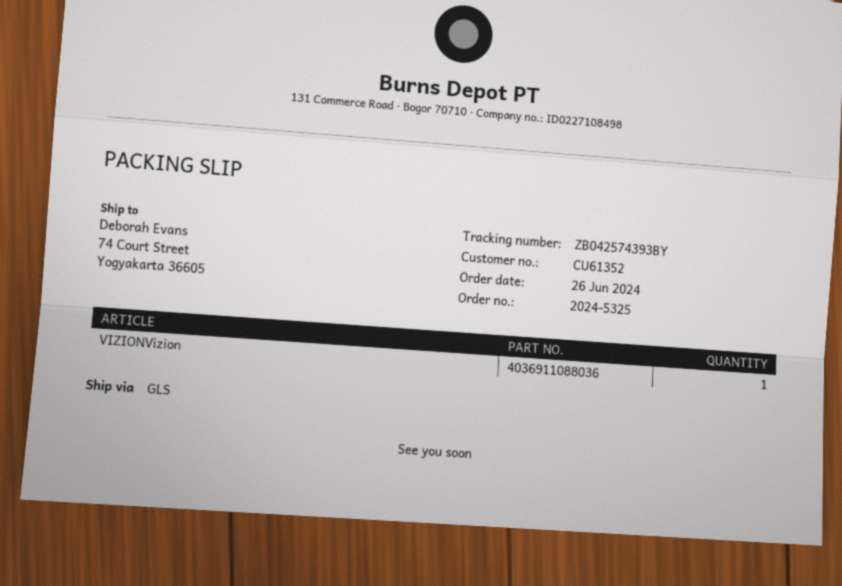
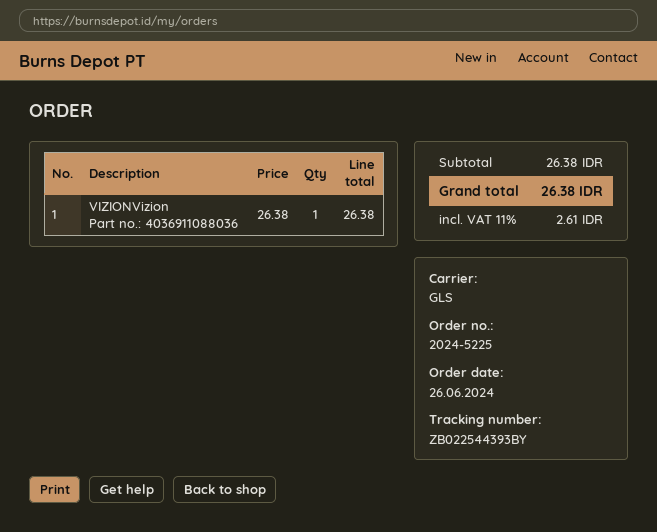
order number: 2024-5325 -> 2024-5225
tracking number: ZB042574393BY -> ZB022544393BY

